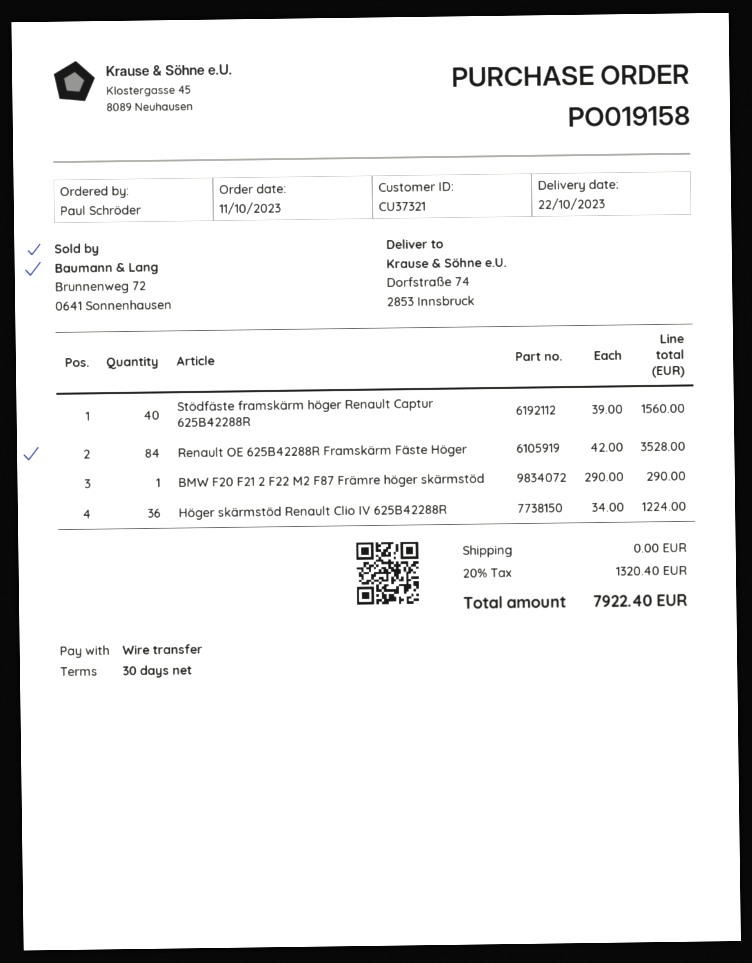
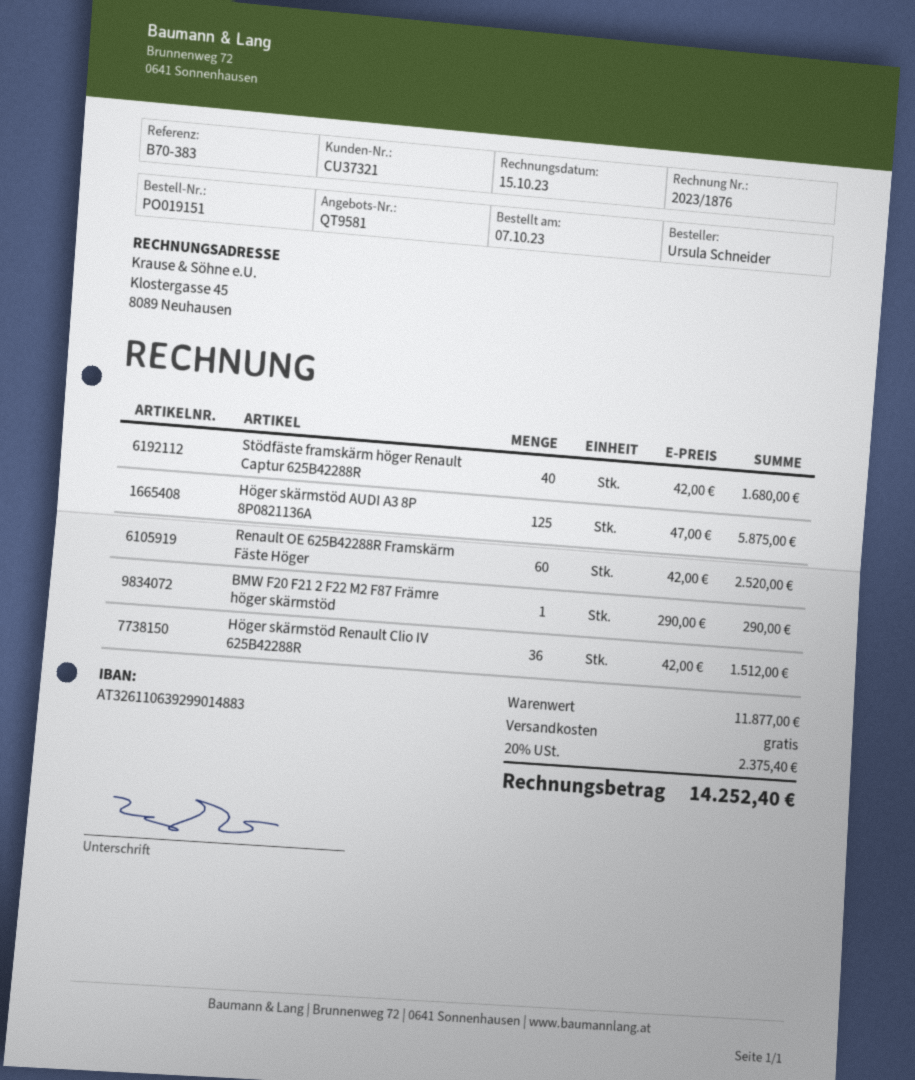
order number: PO019158 -> PO019151
order date: 2023-10-11 -> 2023-10-07
ordered by: Paul Schröder -> Ursula Schneider
Stödfäste framskärm höger Renault Captur 625B42288R: 40 x 39.00 = 1560.00 -> 40 x 42.00 = 1680.00
Renault OE 625B42288R Framskärm Fäste Höger: 84 x 42.00 = 3528.00 -> 60 x 42.00 = 2520.00
Höger skärmstöd Renault Clio IV 625B42288R: 36 x 34.00 = 1224.00 -> 36 x 42.00 = 1512.00
Höger skärmstöd AUDI A3 8P 8P0821136A: none -> 125 x 47.00 = 5875.00
tax: 20% = 1320.40 -> 20% = 2375.40
total: 7922.40 -> 14252.40

